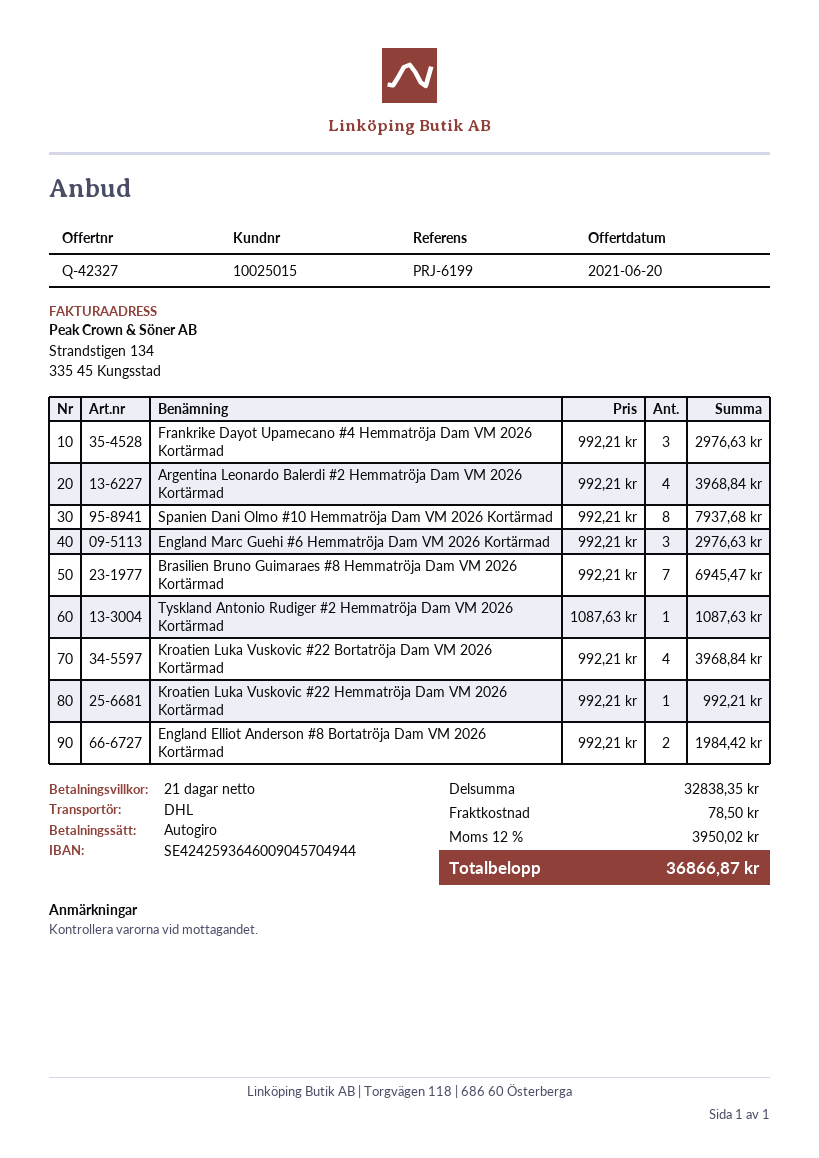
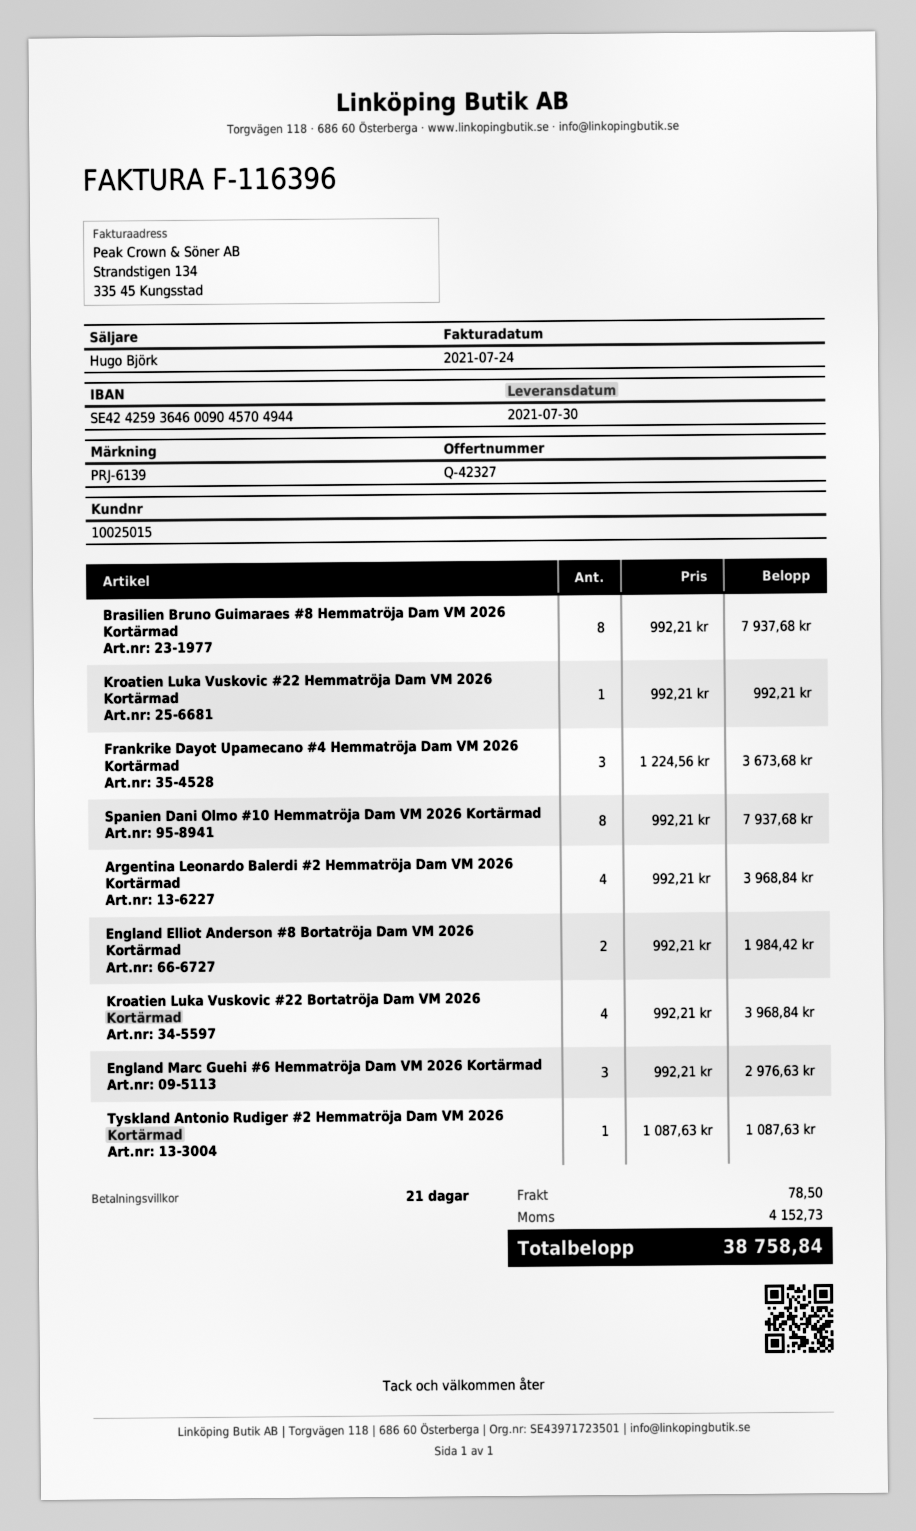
reference: PRJ-6199 -> PRJ-6139
Frankrike Dayot Upamecano #4 Hemmatröja Dam VM 2026 Kortärmad: 3 x 992.21 = 2976.63 -> 3 x 1224.56 = 3673.68
Brasilien Bruno Guimaraes #8 Hemmatröja Dam VM 2026 Kortärmad: 7 x 992.21 = 6945.47 -> 8 x 992.21 = 7937.68
tax: 3950.02 -> 4152.73
total: 36866.87 -> 38758.84

